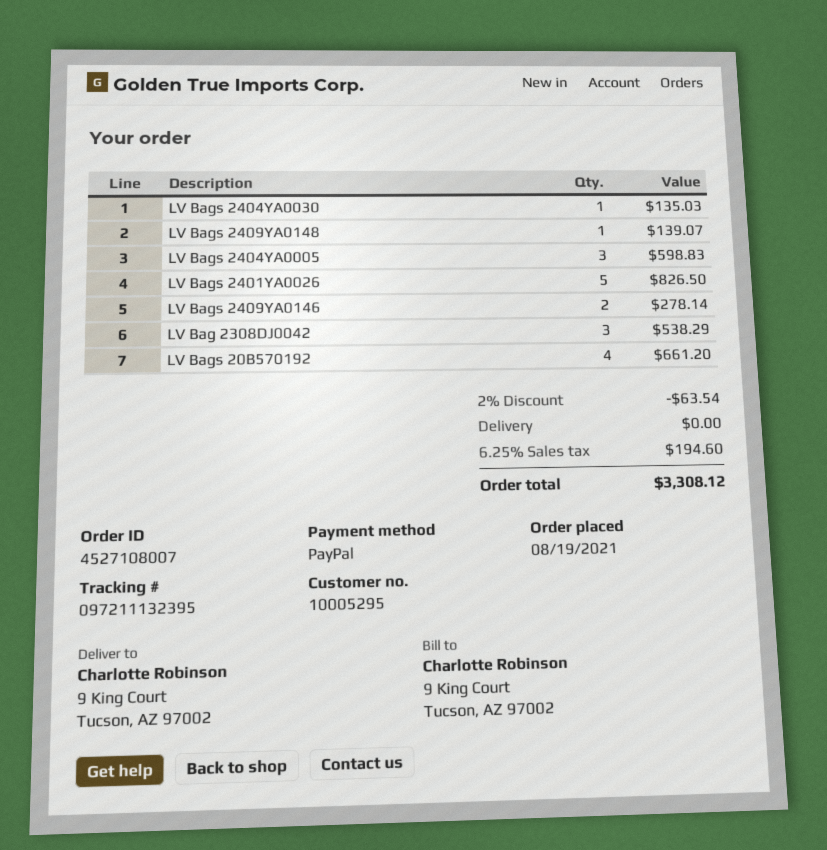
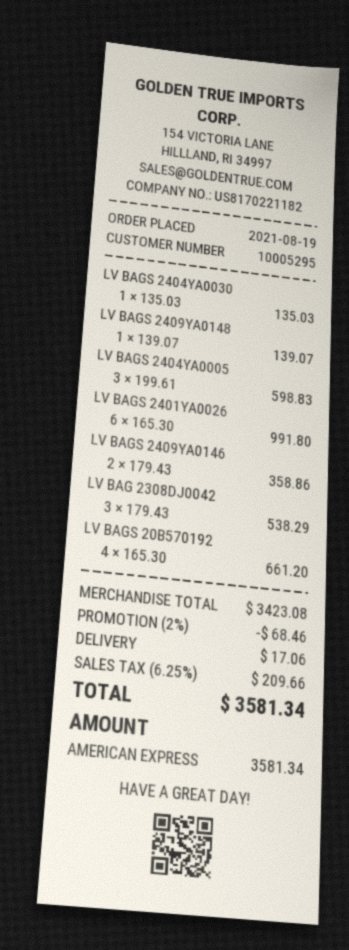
payment method: PayPal -> American Express
LV Bags 2401YA0026: 5 for 826.50 -> 6 for 991.80
LV Bags 2409YA0146: 2 for 278.14 -> 2 for 358.86
discount: 2% = 63.54 -> 2% = 68.46
shipping: 0.00 -> 17.06
tax: 6.25% = 194.60 -> 6.25% = 209.66
total: 3308.12 -> 3581.34

